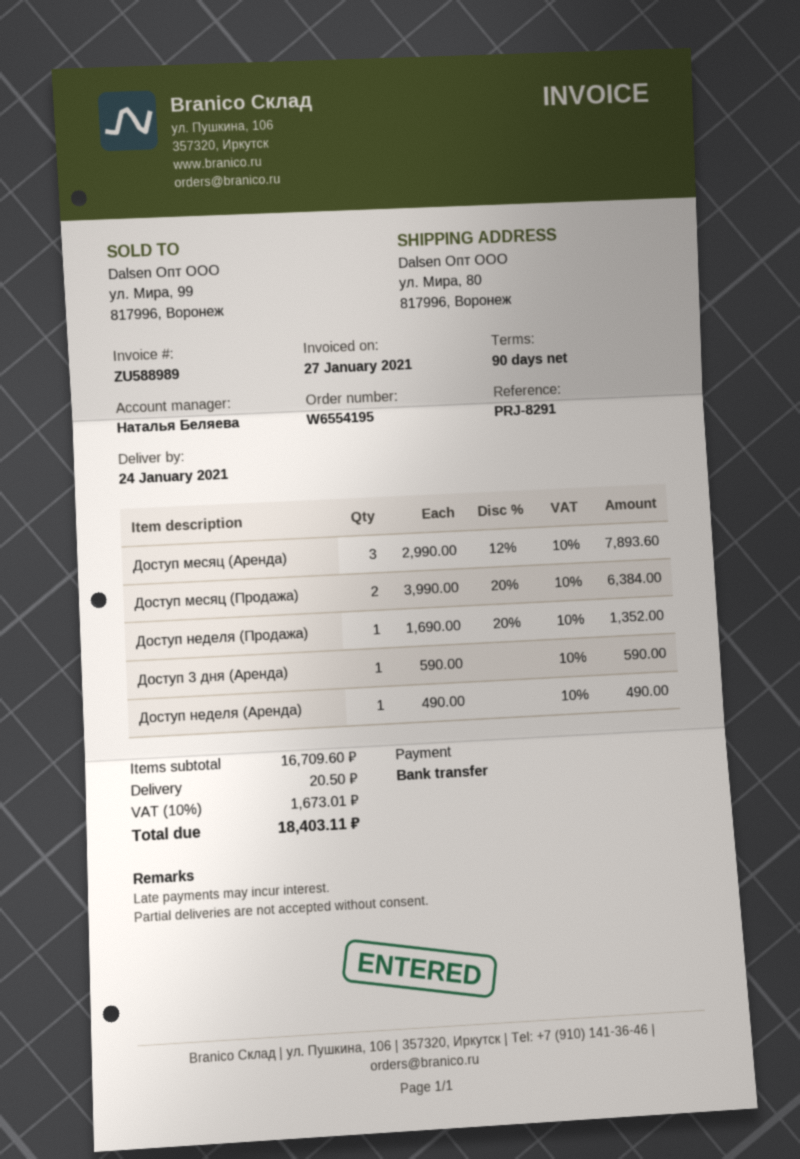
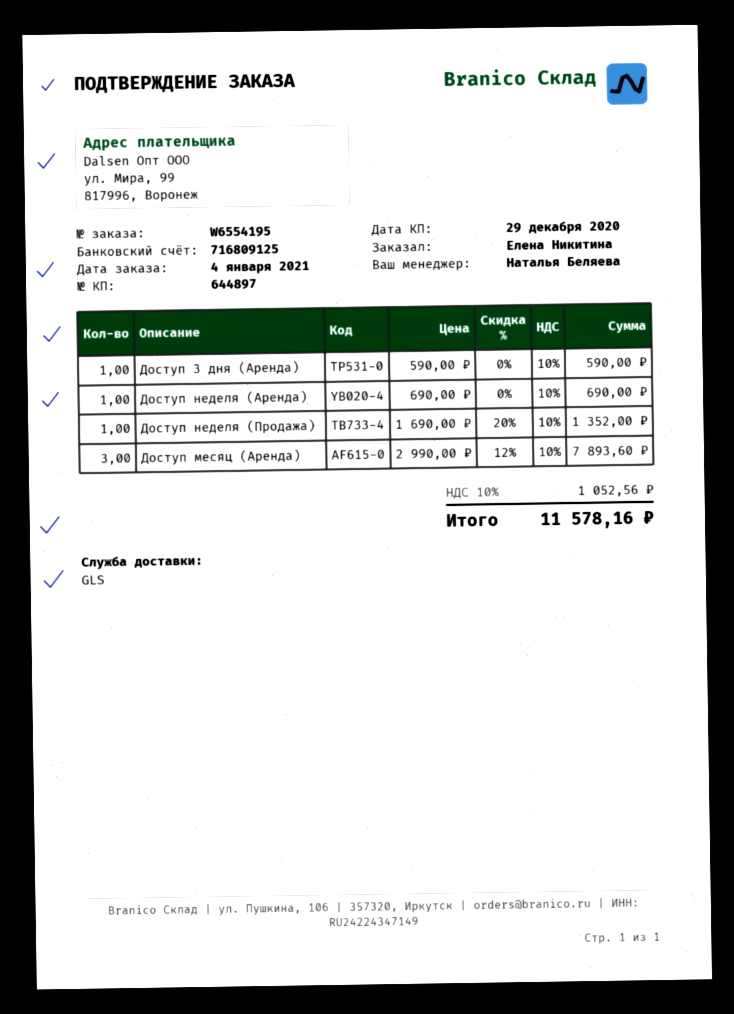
Доступ месяц (Продажа): 2 x 3990.00 - 20% = 6384.00 -> none
Доступ неделя (Аренда): 1 x 490.00 = 490.00 -> 1 x 690.00 = 690.00
shipping: 20.50 -> none
tax: 10% = 1673.01 -> 10% = 1052.56
total: 18403.11 -> 11578.16

